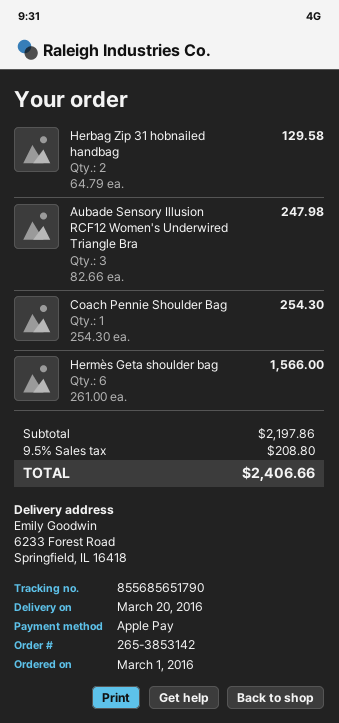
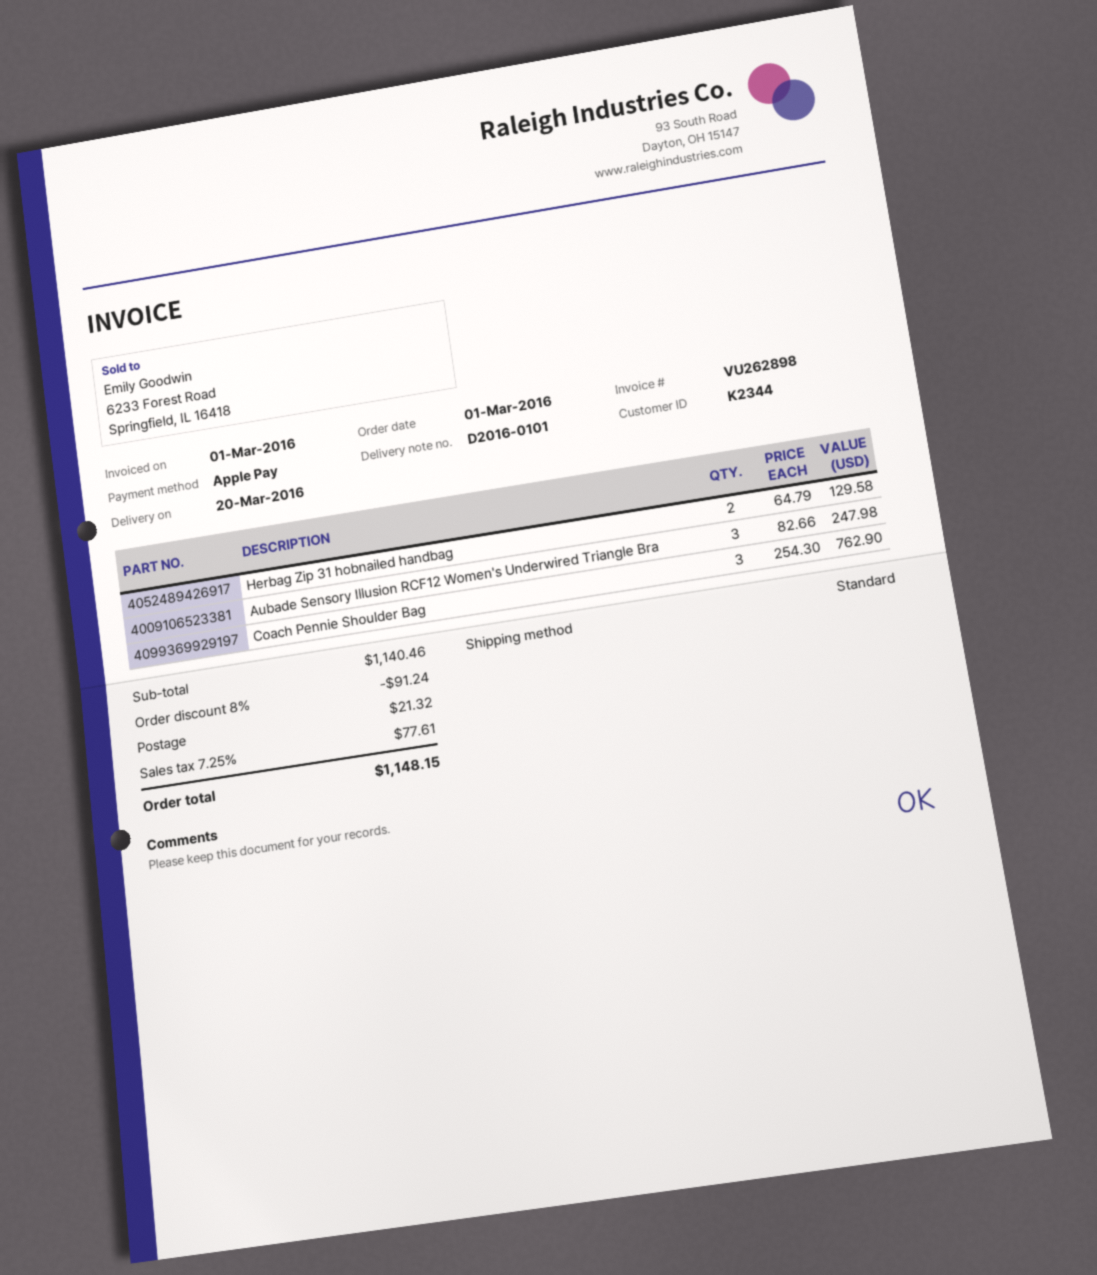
Coach Pennie Shoulder Bag: 1 x 254.30 = 254.30 -> 3 x 254.30 = 762.90
Hermès Geta shoulder bag: 6 x 261.00 = 1566.00 -> none
subtotal: 2197.86 -> 1140.46
discount: none -> 8% = 91.24
shipping: none -> 21.32
tax: 9.5% = 208.80 -> 7.25% = 77.61
total: 2406.66 -> 1148.15

